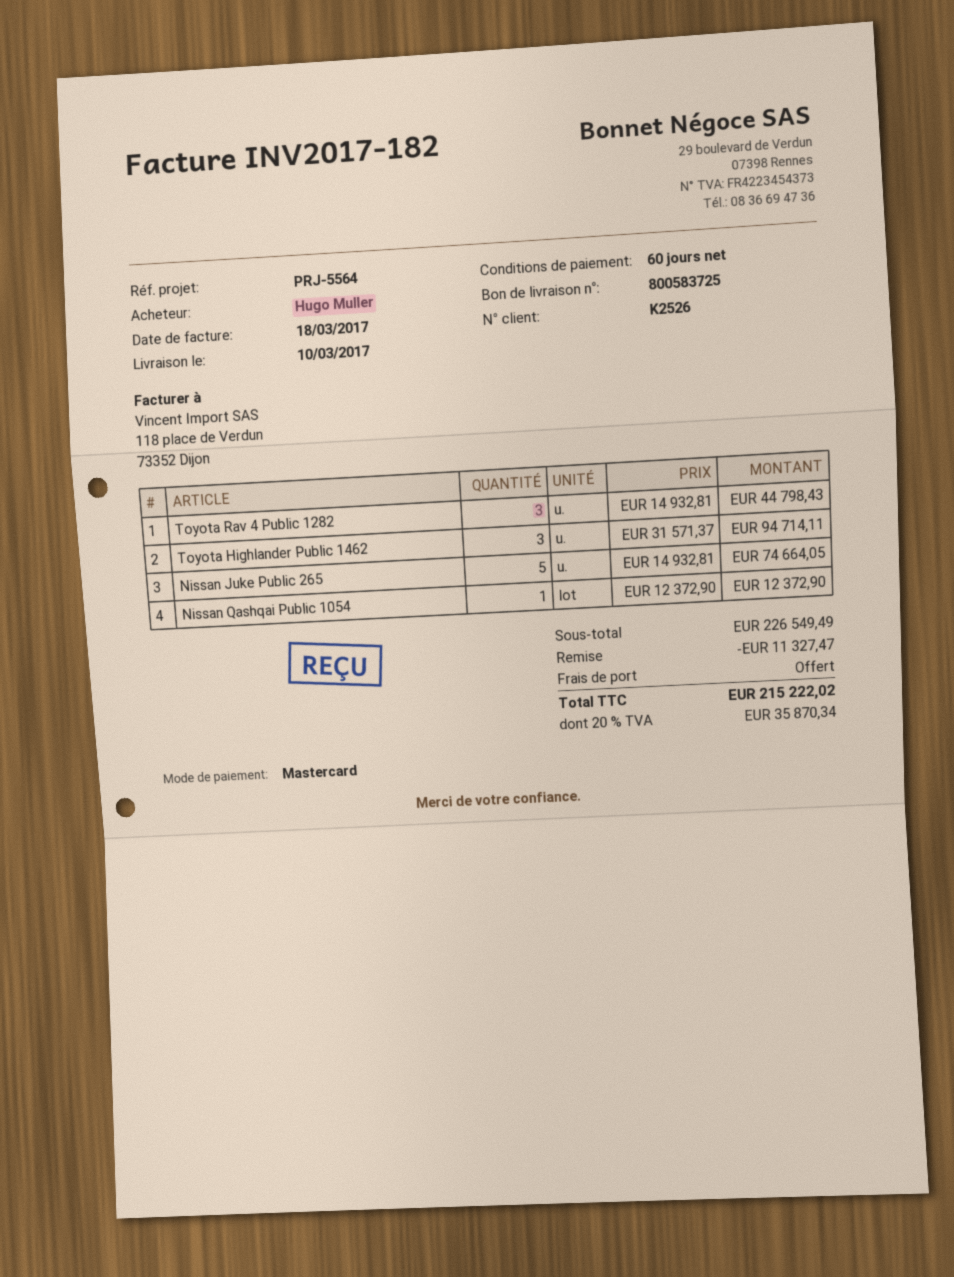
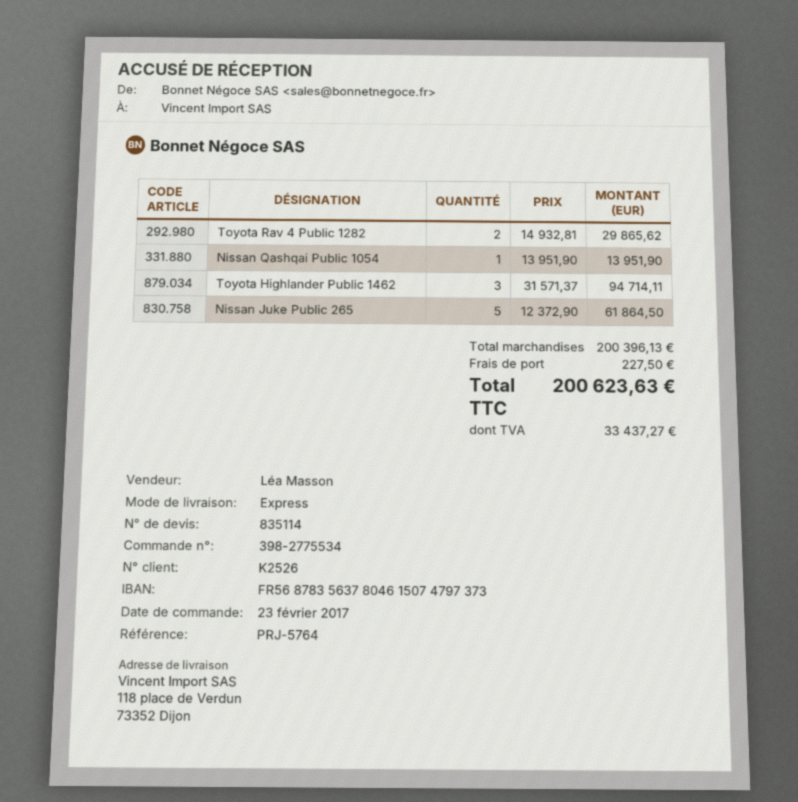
reference: PRJ-5564 -> PRJ-5764
Toyota Rav 4 Public 1282: 3 x 14932.81 = 44798.43 -> 2 x 14932.81 = 29865.62
Nissan Juke Public 265: 5 x 14932.81 = 74664.05 -> 5 x 12372.90 = 61864.50
Nissan Qashqai Public 1054: 1 x 12372.90 = 12372.90 -> 1 x 13951.90 = 13951.90
subtotal: 226549.49 -> 200396.13
discount: 11327.47 -> none
shipping: 0.00 -> 227.50
tax: 35870.34 -> 33437.27
total: 215222.02 -> 200623.63

